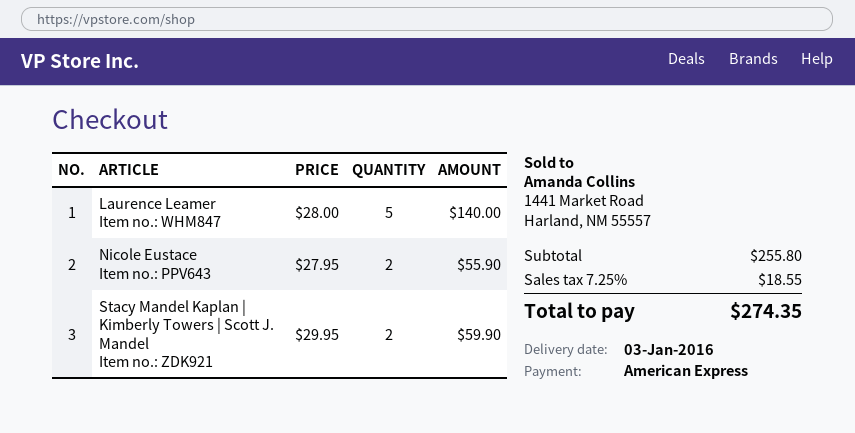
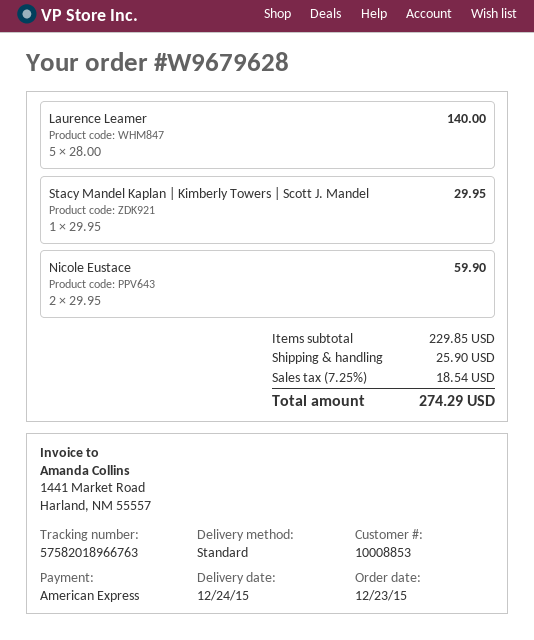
delivery date: 2016-01-03 -> 2015-12-24
Nicole Eustace: 2 x 27.95 = 55.90 -> 2 x 29.95 = 59.90
Stacy Mandel Kaplan | Kimberly Towers | Scott J. Mandel: 2 x 29.95 = 59.90 -> 1 x 29.95 = 29.95
subtotal: 255.80 -> 229.85
shipping: none -> 25.90
tax: 7.25% = 18.55 -> 7.25% = 18.54
total: 274.35 -> 274.29

